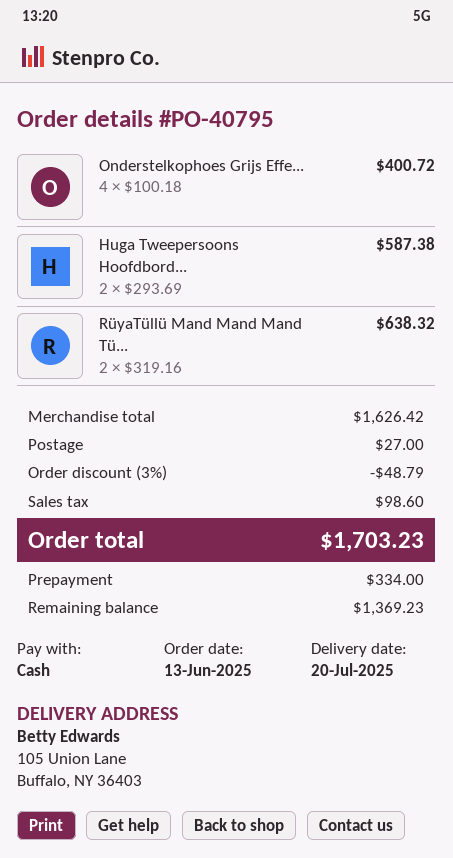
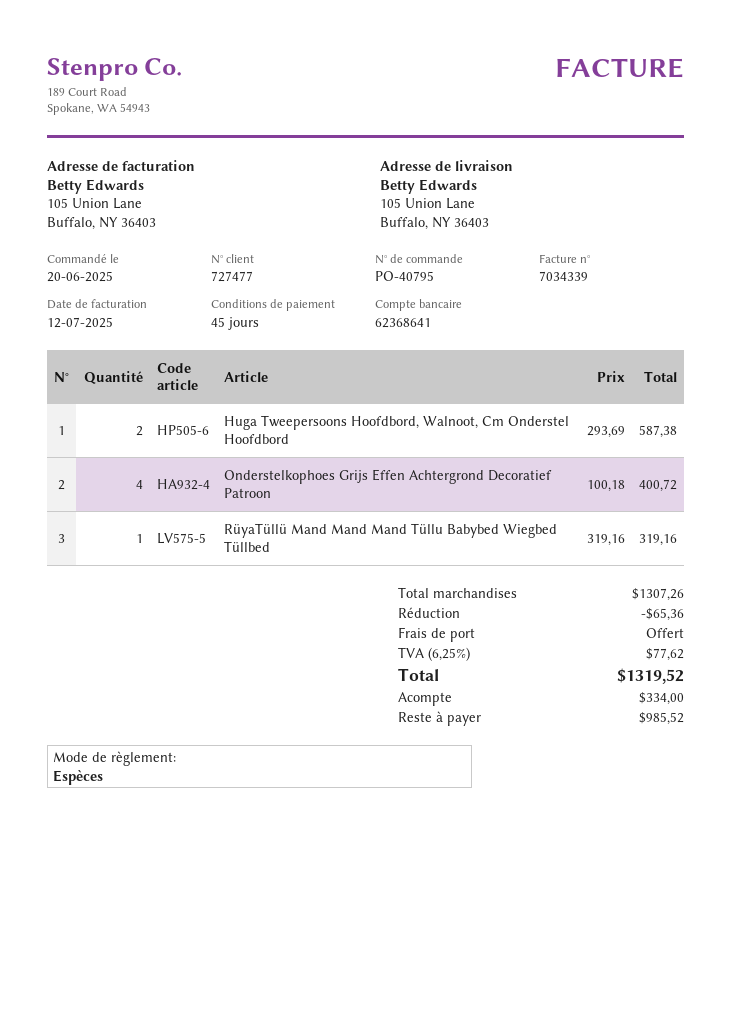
order date: 2025-06-13 -> 2025-06-20
RüyaTüllü Mand Mand Mand Tü...: 2 x 319.16 = 638.32 -> 1 x 319.16 = 319.16
subtotal: 1626.42 -> 1307.26
discount: 48.79 -> 65.36
shipping: 27.00 -> 0.00
tax: 98.60 -> 77.62
total: 1703.23 -> 1319.52
balance: 1369.23 -> 985.52

